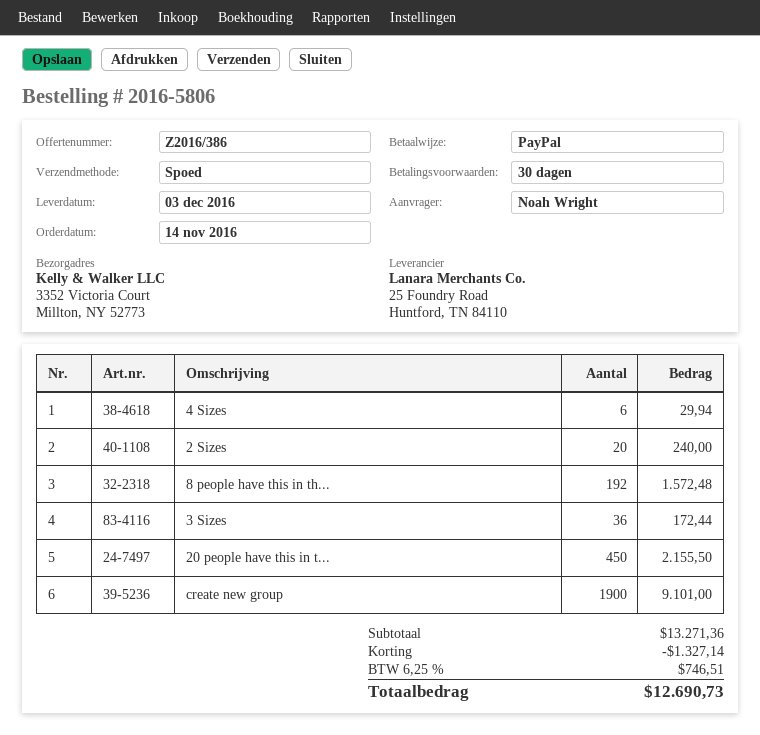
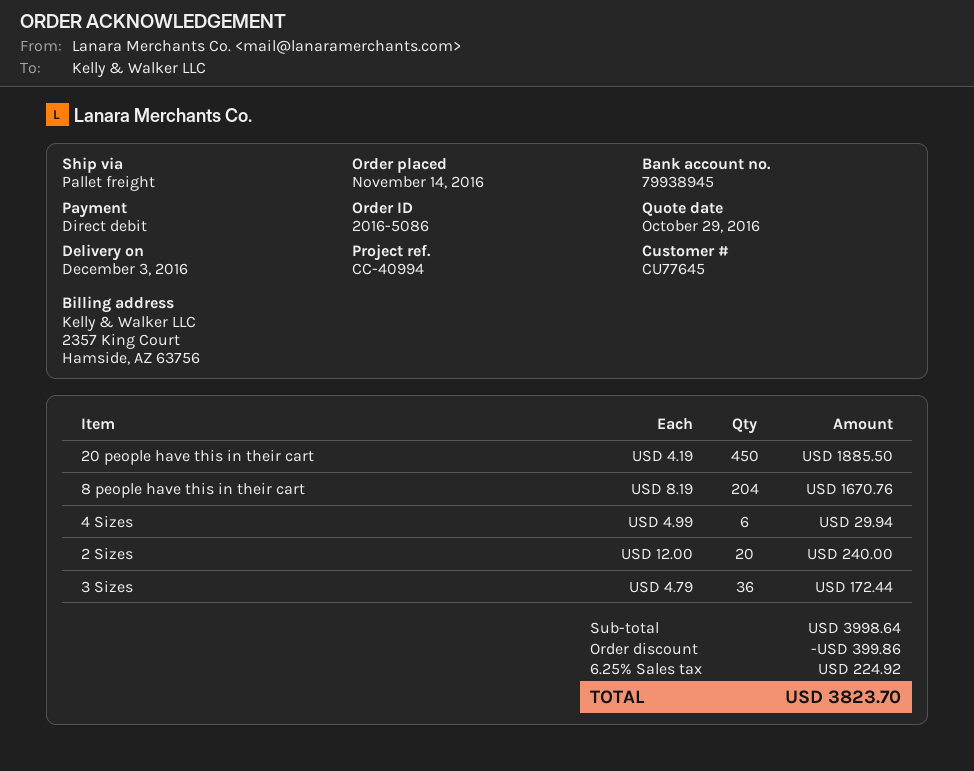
order number: 2016-5806 -> 2016-5086
payment method: PayPal -> direct debit
shipping method: express -> pallet freight
8 people have this in th...: 192 for 1572.48 -> 204 for 1670.76
20 people have this in t...: 450 for 2155.50 -> 450 for 1885.50
create new group: 1900 for 9101.00 -> none
subtotal: 13271.36 -> 3998.64
discount: 1327.14 -> 399.86
tax: 6.25% = 746.51 -> 6.25% = 224.92
total: 12690.73 -> 3823.70

